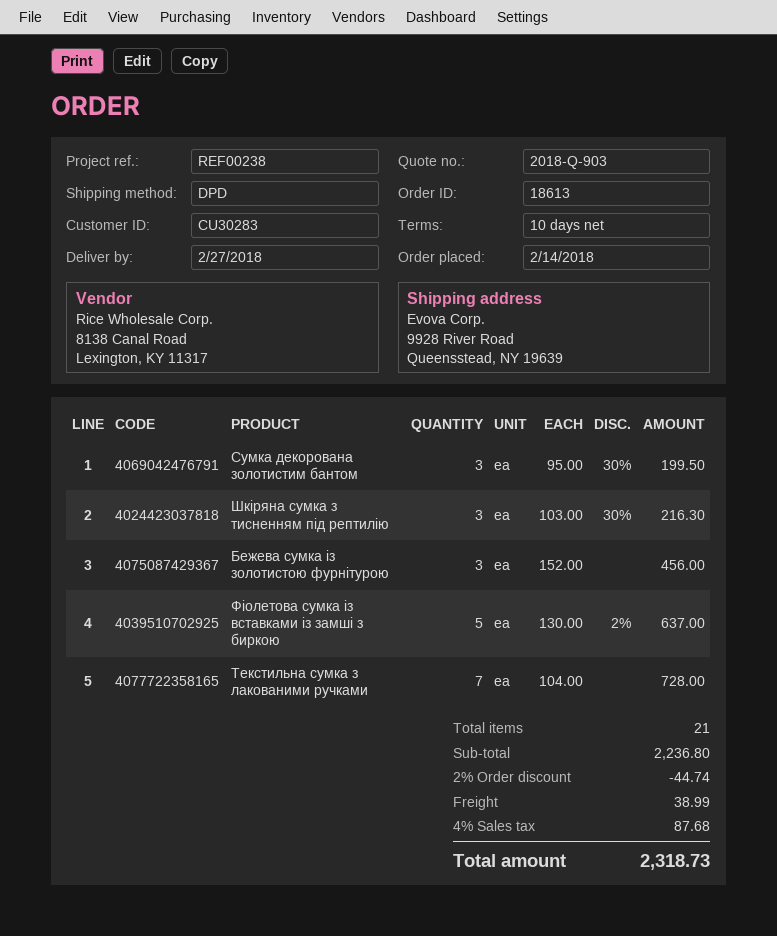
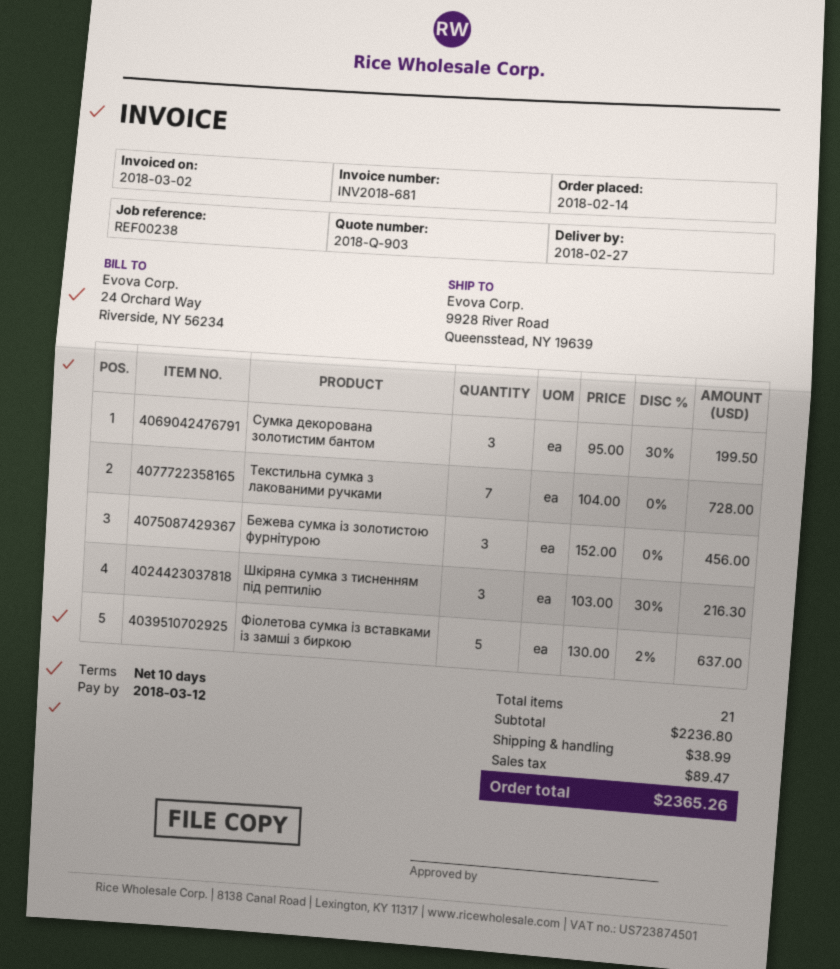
discount: 2% = 44.74 -> none
tax: 87.68 -> 89.47
total: 2318.73 -> 2365.26

